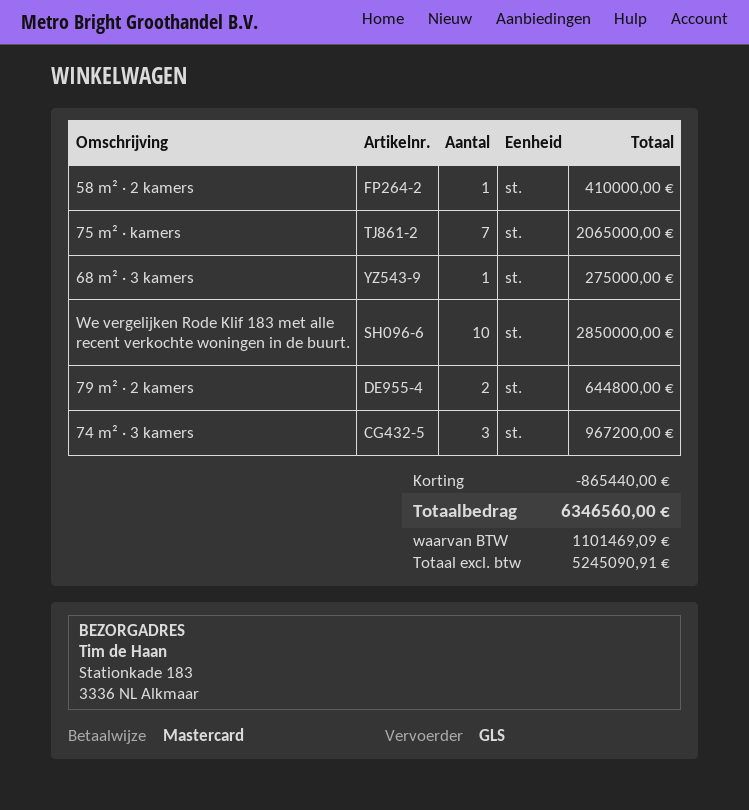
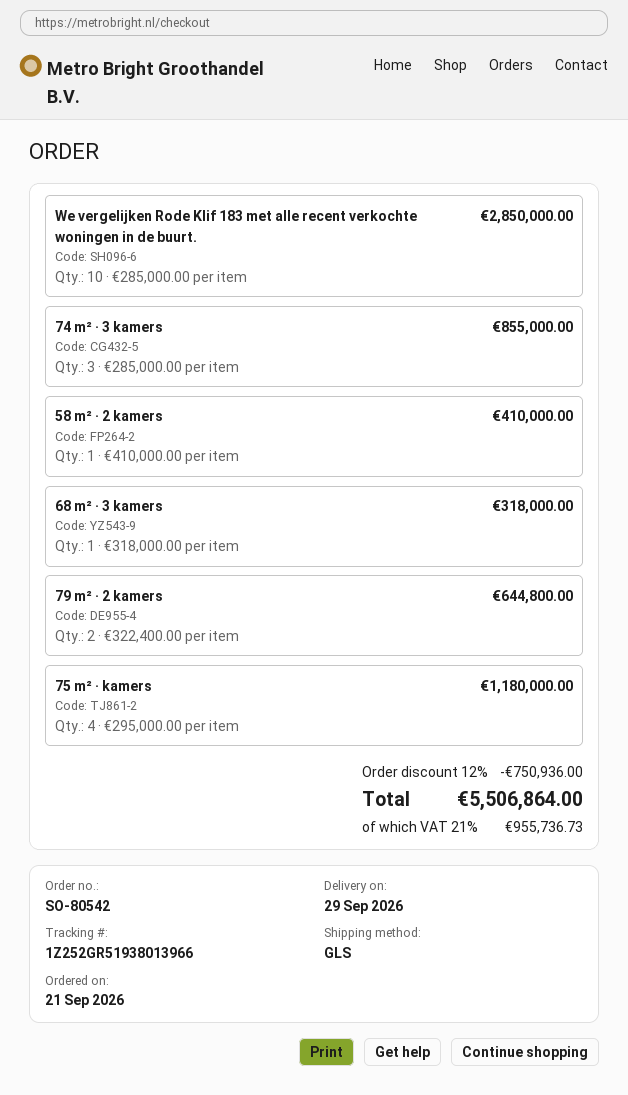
75 m² · kamers: 7 for 2065000.00 -> 4 for 1180000.00
68 m² · 3 kamers: 1 for 275000.00 -> 1 for 318000.00
74 m² · 3 kamers: 3 for 967200.00 -> 3 for 855000.00
discount: 865440.00 -> 750936.00
tax: 1101469.09 -> 955736.73
total: 6346560.00 -> 5506864.00

